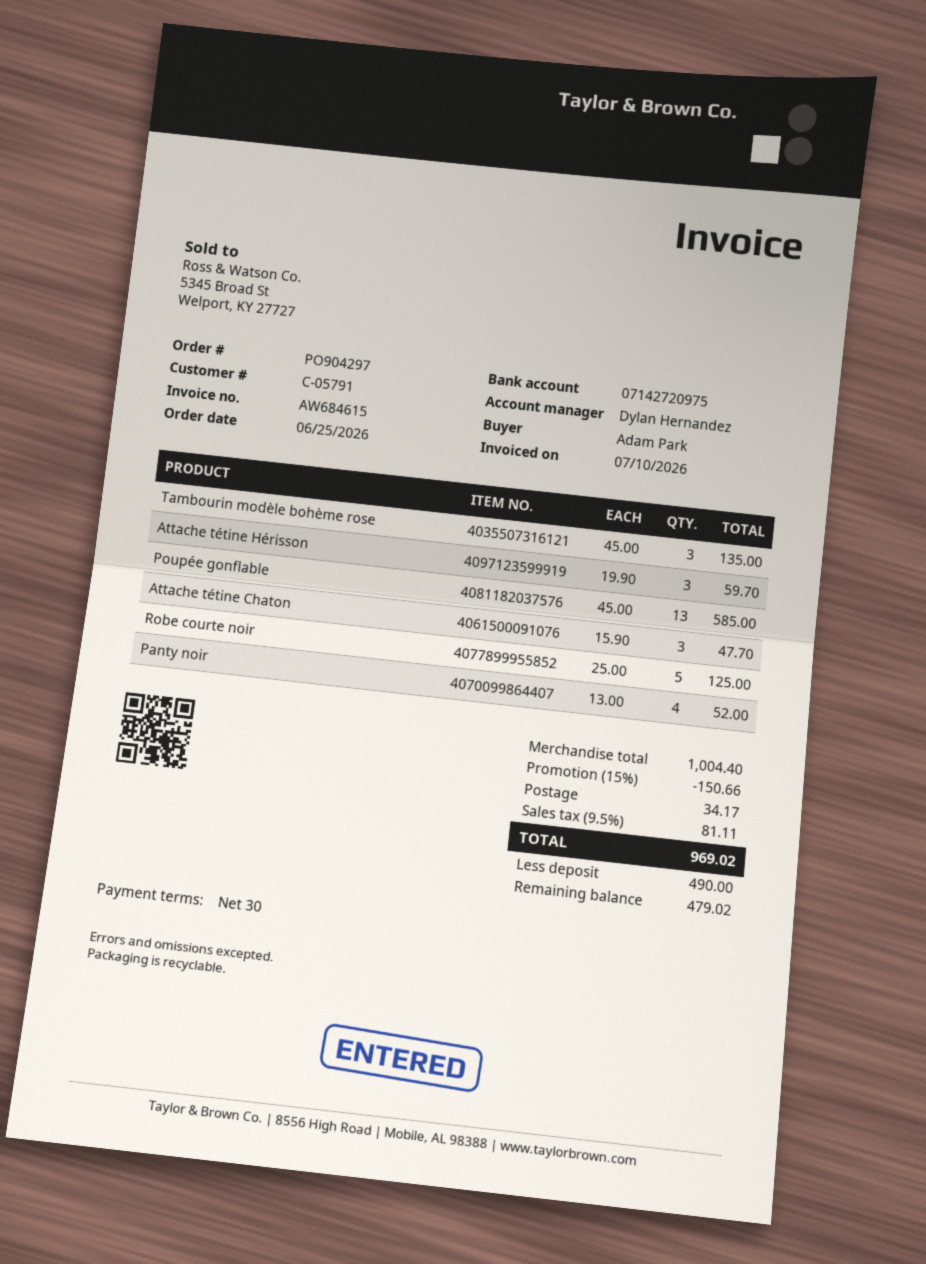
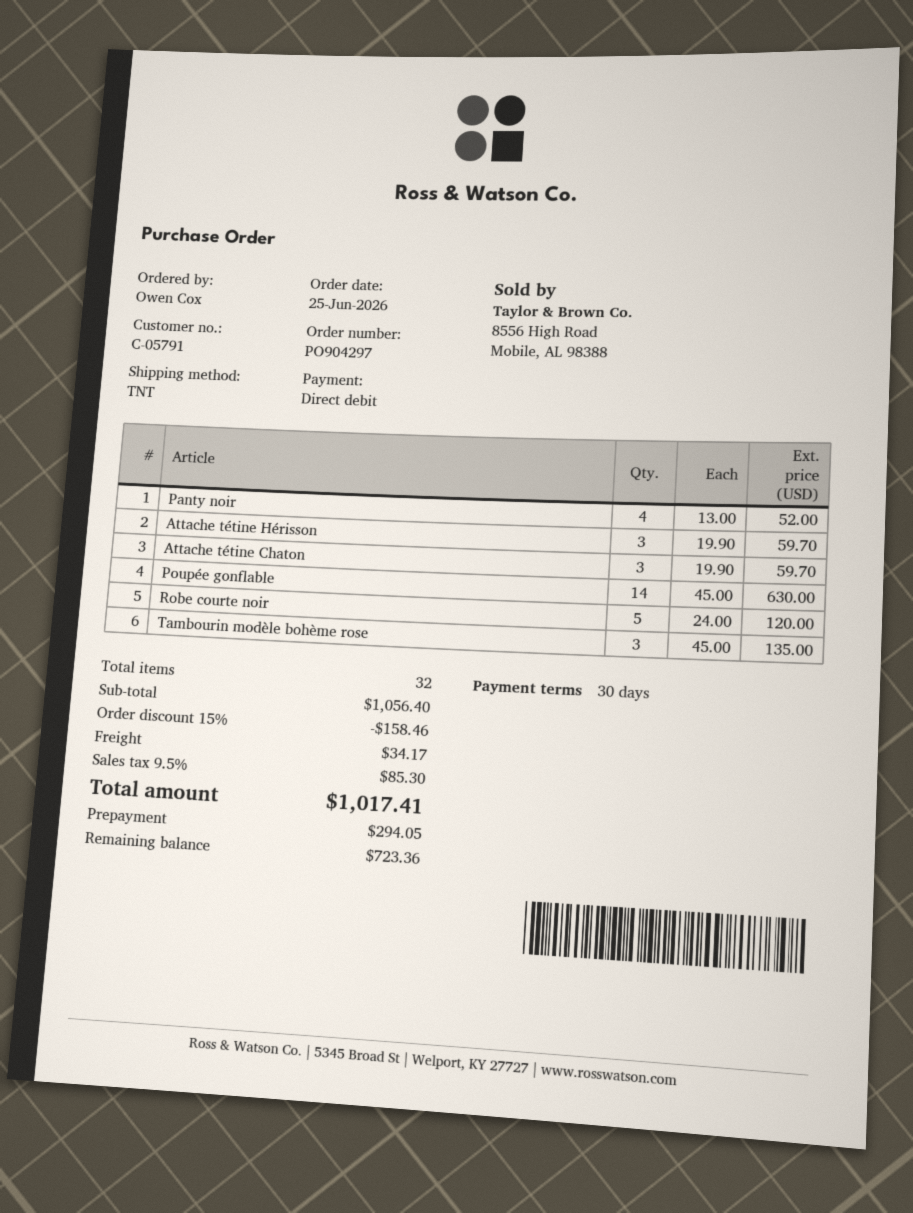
ordered by: Adam Park -> Owen Cox
Poupée gonflable: 13 x 45.00 = 585.00 -> 14 x 45.00 = 630.00
Attache tétine Chaton: 3 x 15.90 = 47.70 -> 3 x 19.90 = 59.70
Robe courte noir: 5 x 25.00 = 125.00 -> 5 x 24.00 = 120.00
subtotal: 1004.40 -> 1056.40
discount: 15% = 150.66 -> 15% = 158.46
tax: 9.5% = 81.11 -> 9.5% = 85.30
total: 969.02 -> 1017.41
deposit: 490.00 -> 294.05
balance: 479.02 -> 723.36

